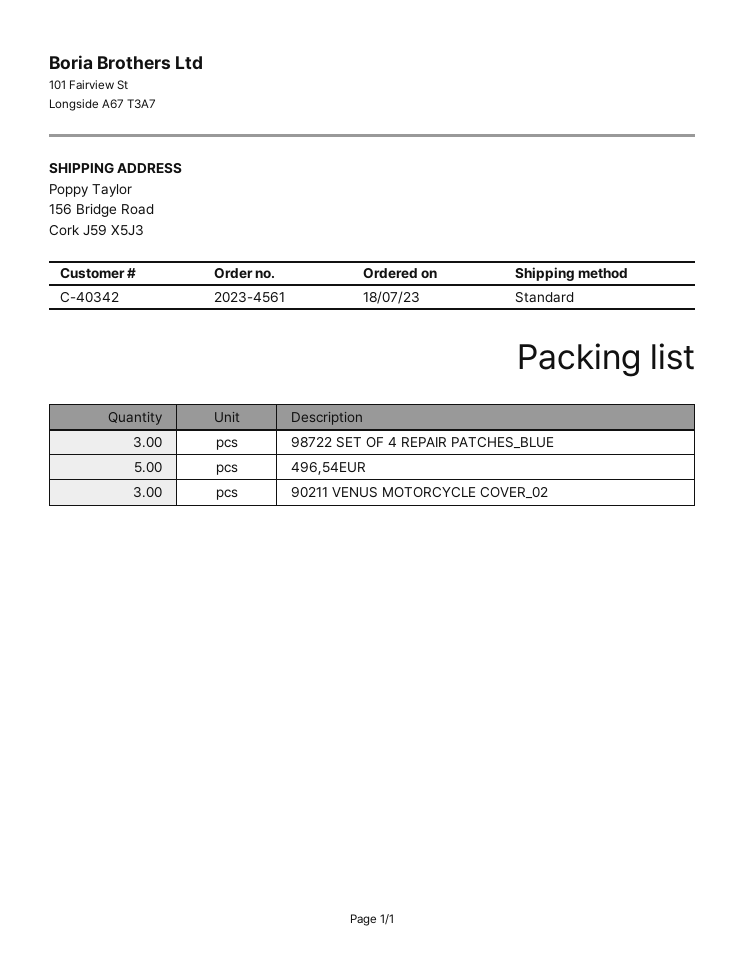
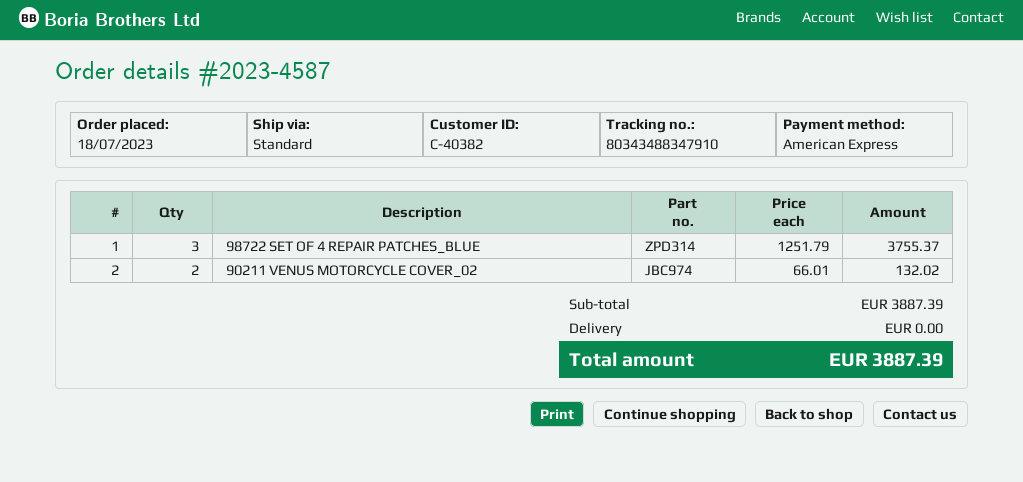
order number: 2023-4561 -> 2023-4587
customer number: C-40342 -> C-40382
496,54EUR: 5 -> none
90211 VENUS MOTORCYCLE COVER_02: 3 -> 2

